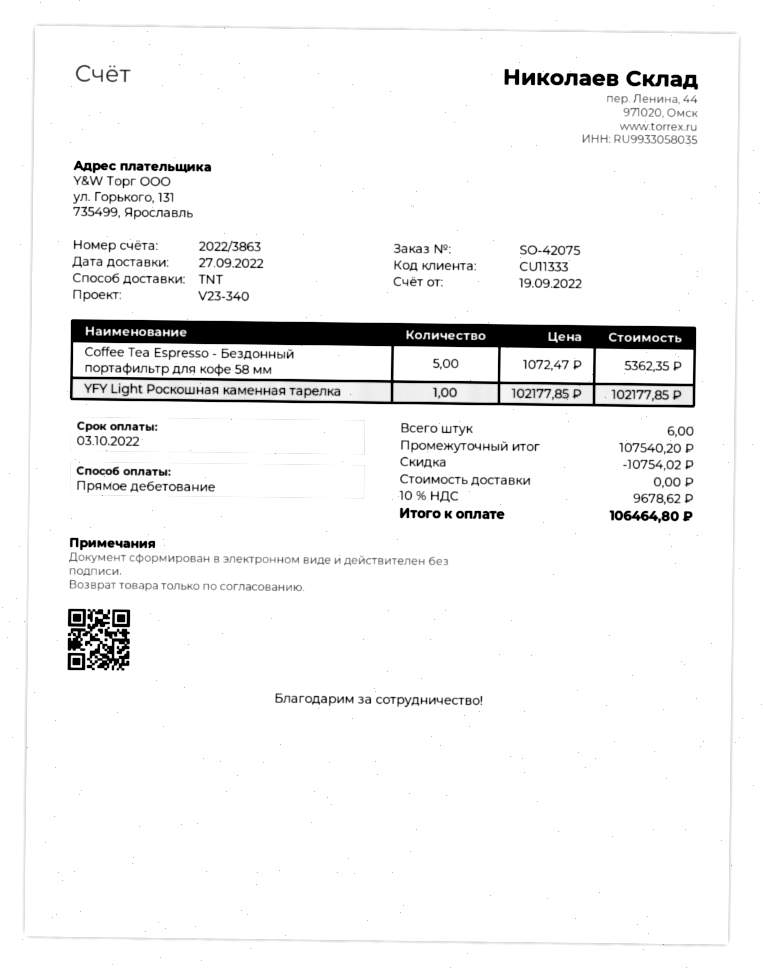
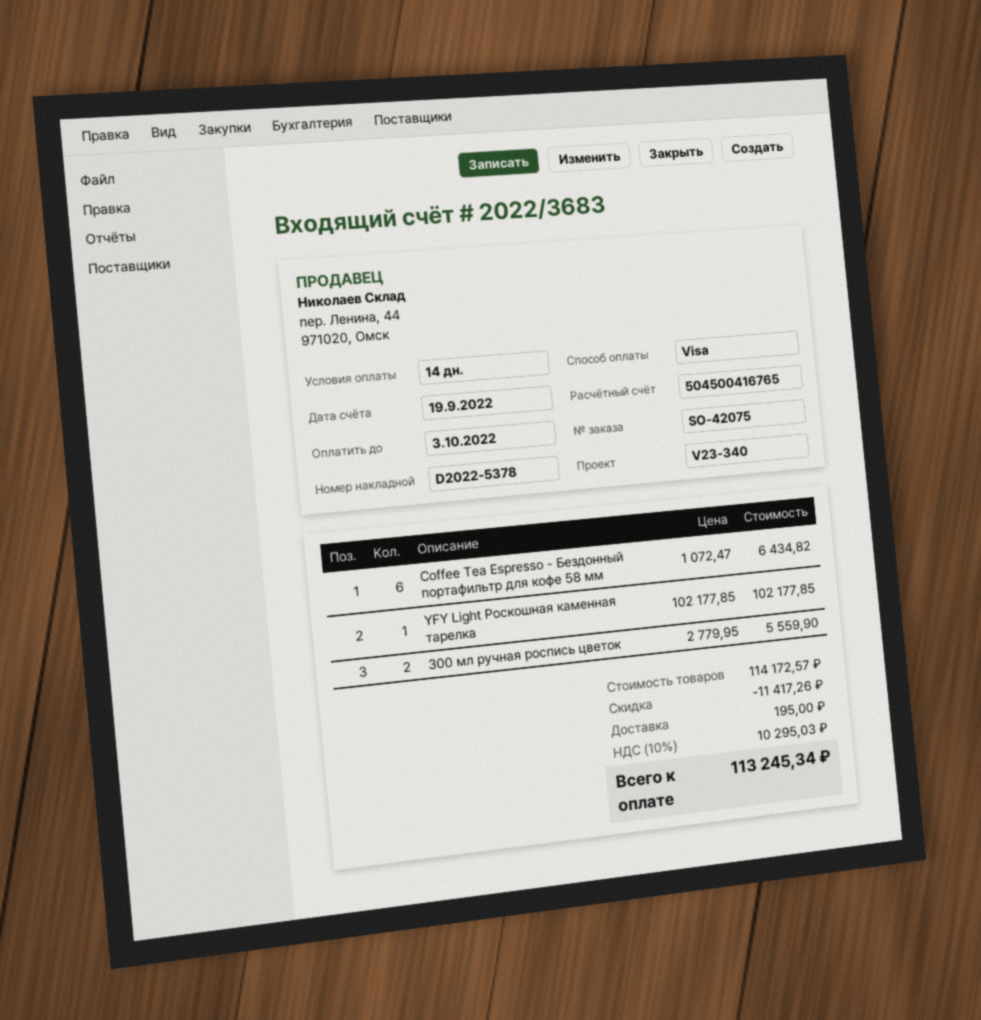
invoice number: 2022/3863 -> 2022/3683
payment method: direct debit -> Visa
Coffee Tea Espresso - Бездонный портафильтр для кофе 58 мм: 5 x 1072.47 = 5362.35 -> 6 x 1072.47 = 6434.82
300 мл ручная роспись цветок: none -> 2 x 2779.95 = 5559.90
subtotal: 107540.20 -> 114172.57
discount: 10754.02 -> 11417.26
shipping: 0.00 -> 195.00
tax: 10% = 9678.62 -> 10% = 10295.03
total: 106464.80 -> 113245.34

